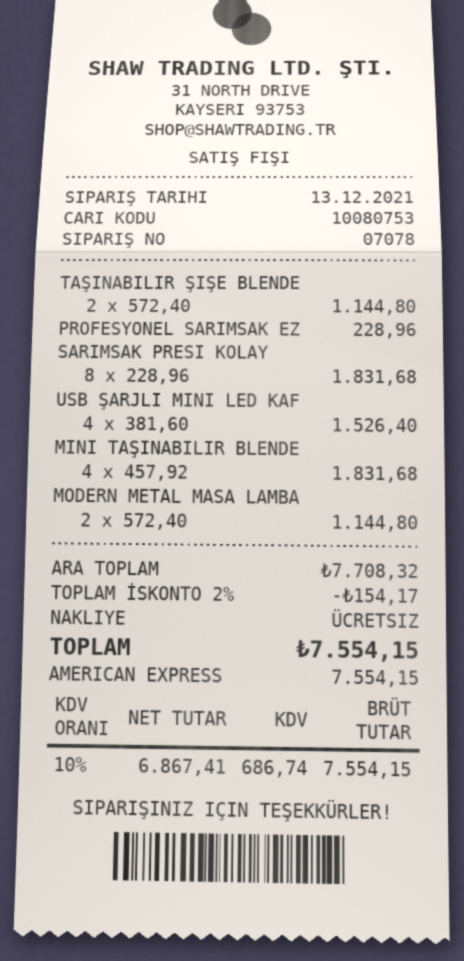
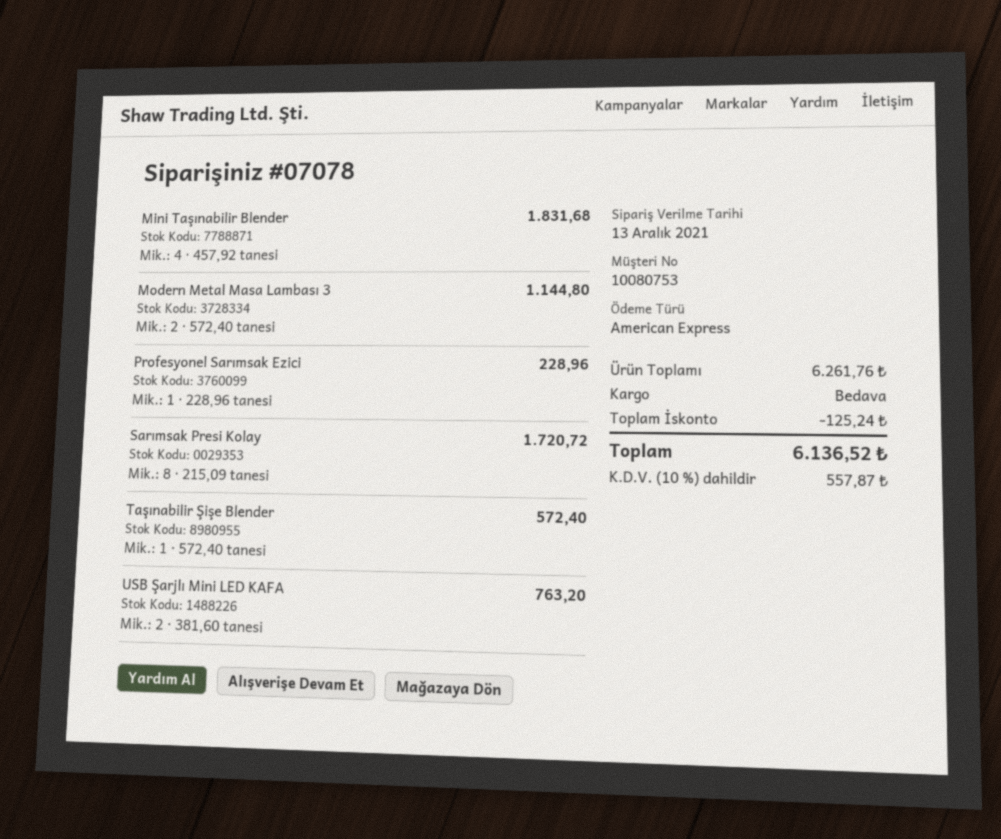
TAŞINABILIR ŞIŞE BLENDE: 2 x 572.40 = 1144.80 -> 1 x 572.40 = 572.40
SARIMSAK PRESI KOLAY: 8 x 228.96 = 1831.68 -> 8 x 215.09 = 1720.72
USB ŞARJLI MINI LED KAF: 4 x 381.60 = 1526.40 -> 2 x 381.60 = 763.20
subtotal: 7708.32 -> 6261.76
discount: 154.17 -> 125.24
tax: 10% = 686.74 -> 10% = 557.87
total: 7554.15 -> 6136.52

